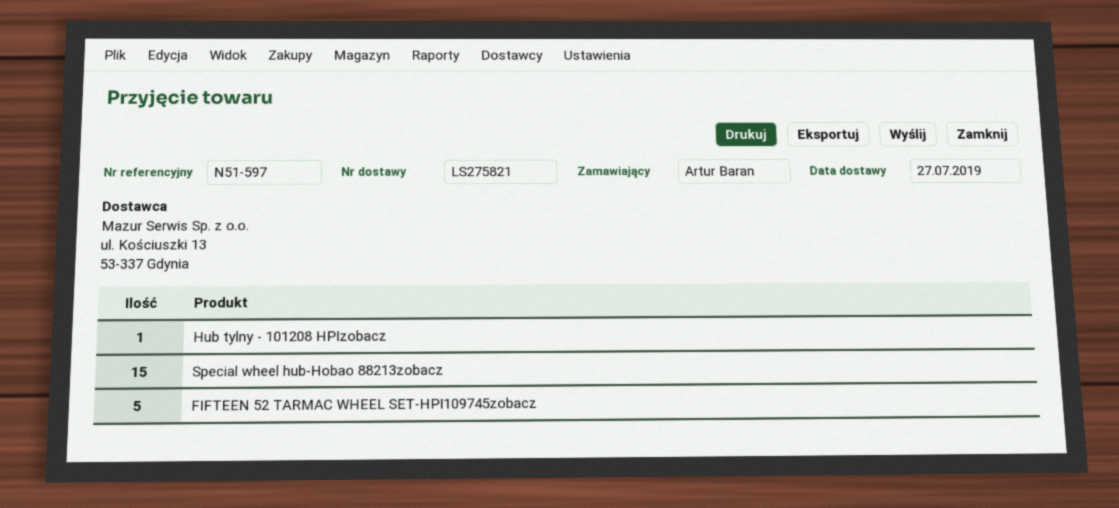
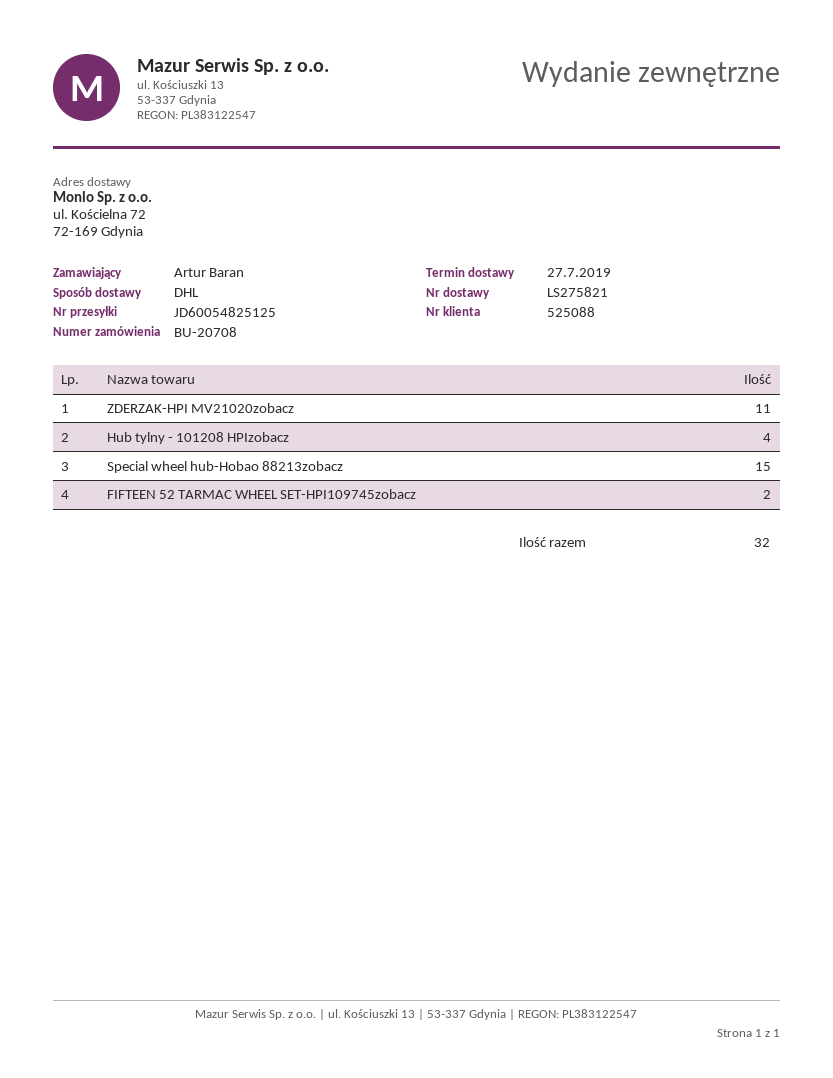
Hub tylny - 101208 HPIzobacz: 1 -> 4
FIFTEEN 52 TARMAC WHEEL SET-HPI109745zobacz: 5 -> 2
ZDERZAK-HPI MV21020zobacz: none -> 11

